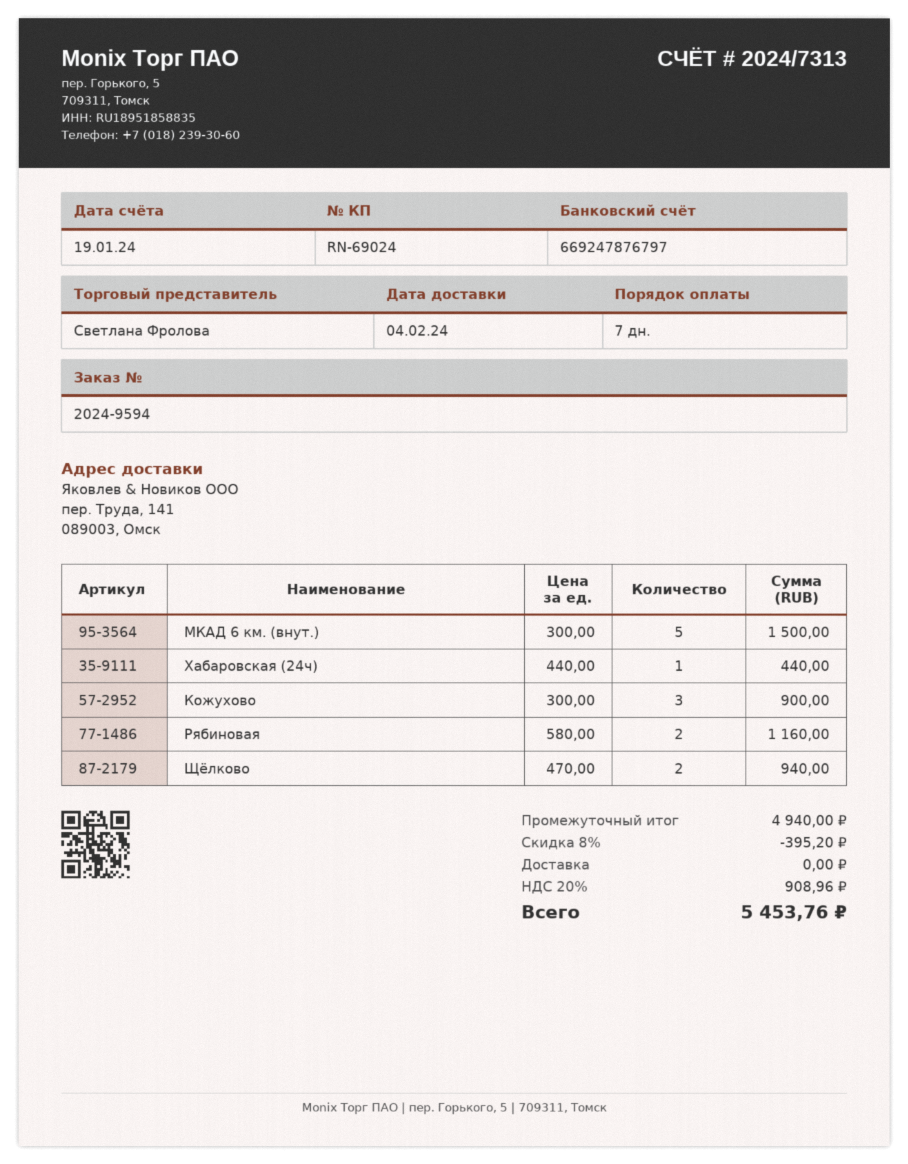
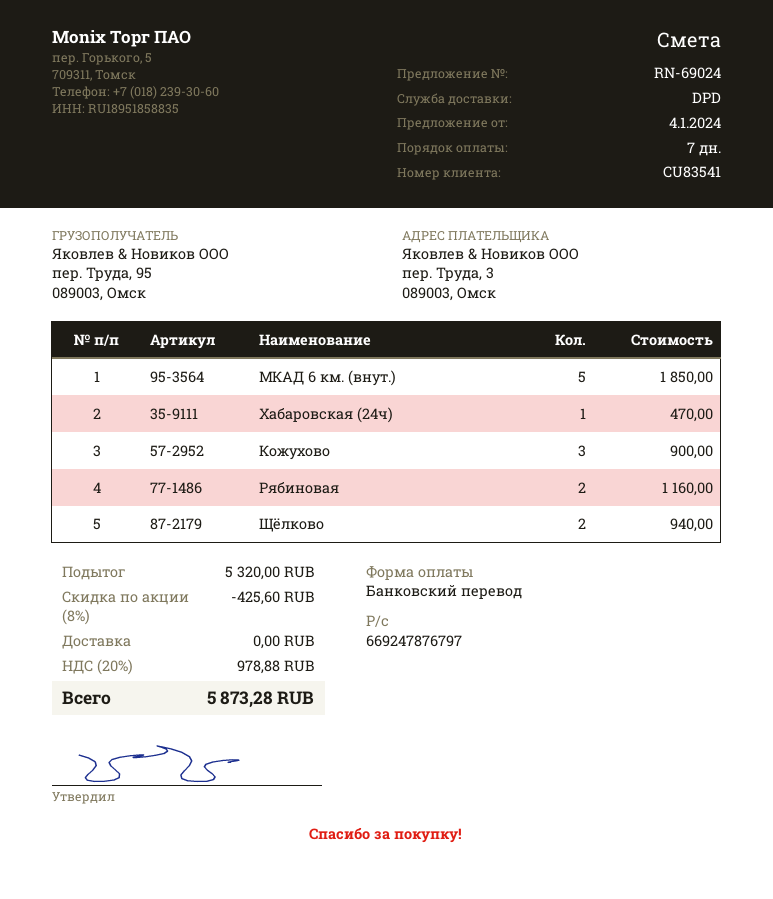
ship to: пер. Труда, 141, 089003, Омск -> пер. Труда, 95, 089003, Омск
МКАД 6 км. (внут.): 5 for 1500.00 -> 5 for 1850.00
Хабаровская (24ч): 1 for 440.00 -> 1 for 470.00
subtotal: 4940.00 -> 5320.00
discount: 8% = 395.20 -> 8% = 425.60
tax: 20% = 908.96 -> 20% = 978.88
total: 5453.76 -> 5873.28

